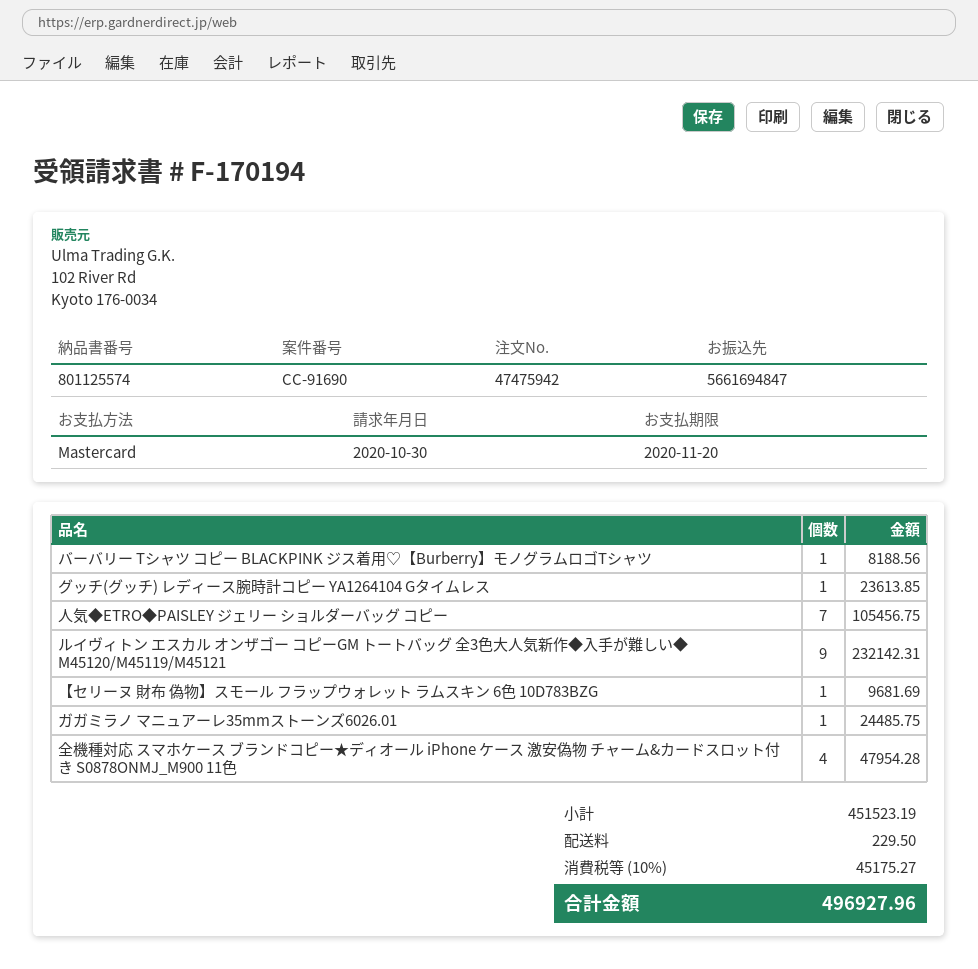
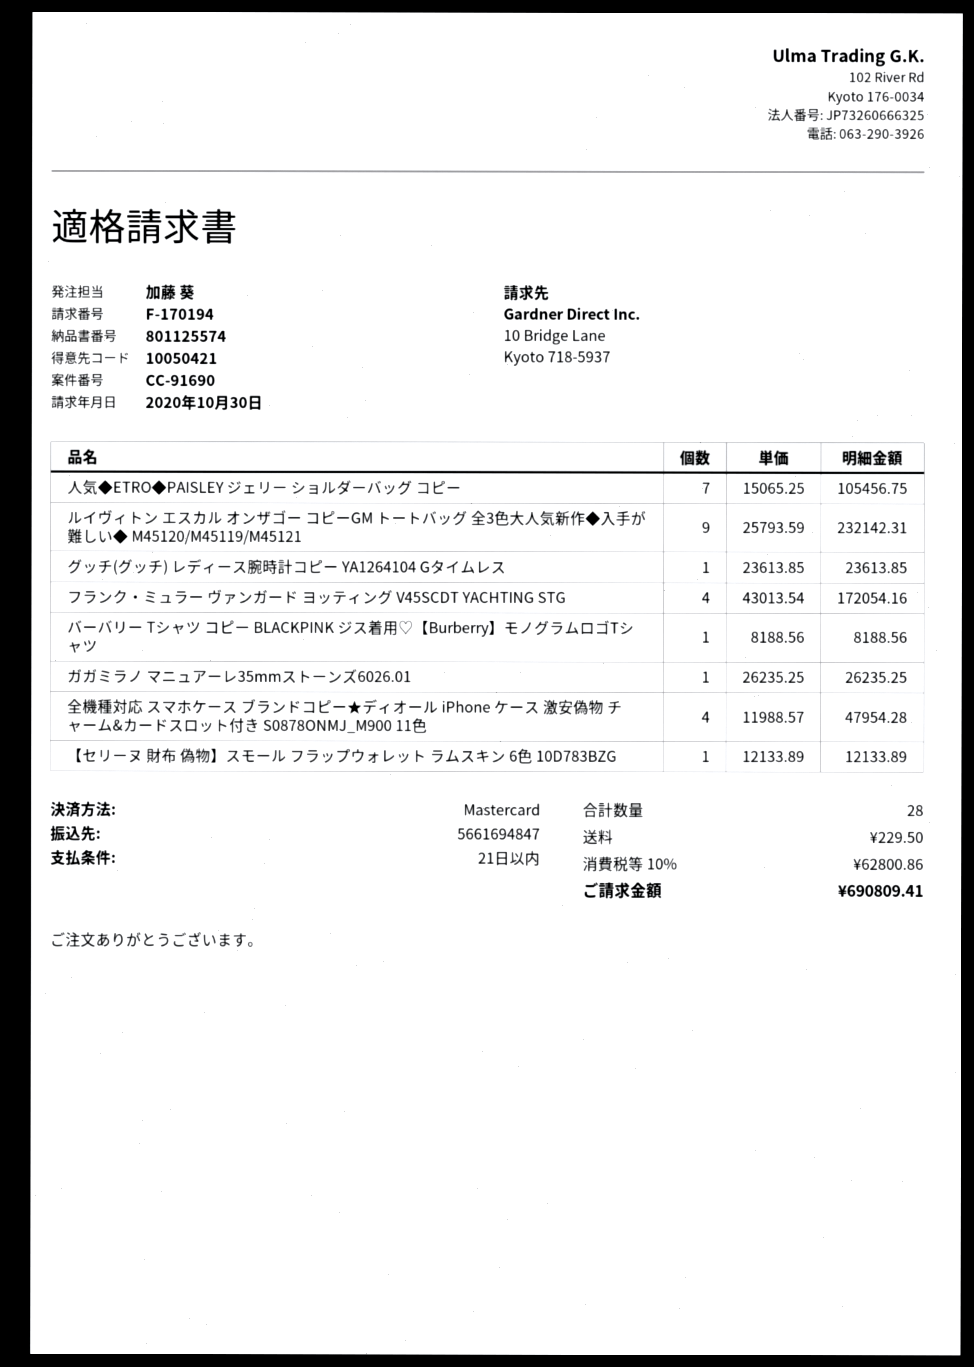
【セリーヌ 財布 偽物】スモール フラップウォレット ラムスキン 6色 10D783BZG: 1 for 9681.69 -> 1 for 12133.89
ガガミラノ マニュアーレ35mmストーンズ6026.01: 1 for 24485.75 -> 1 for 26235.25
フランク・ミュラー ヴァンガード ヨッティング V45SCDT YACHTING STG: none -> 4 for 172054.16
tax: 10% = 45175.27 -> 10% = 62800.86
total: 496927.96 -> 690809.41

